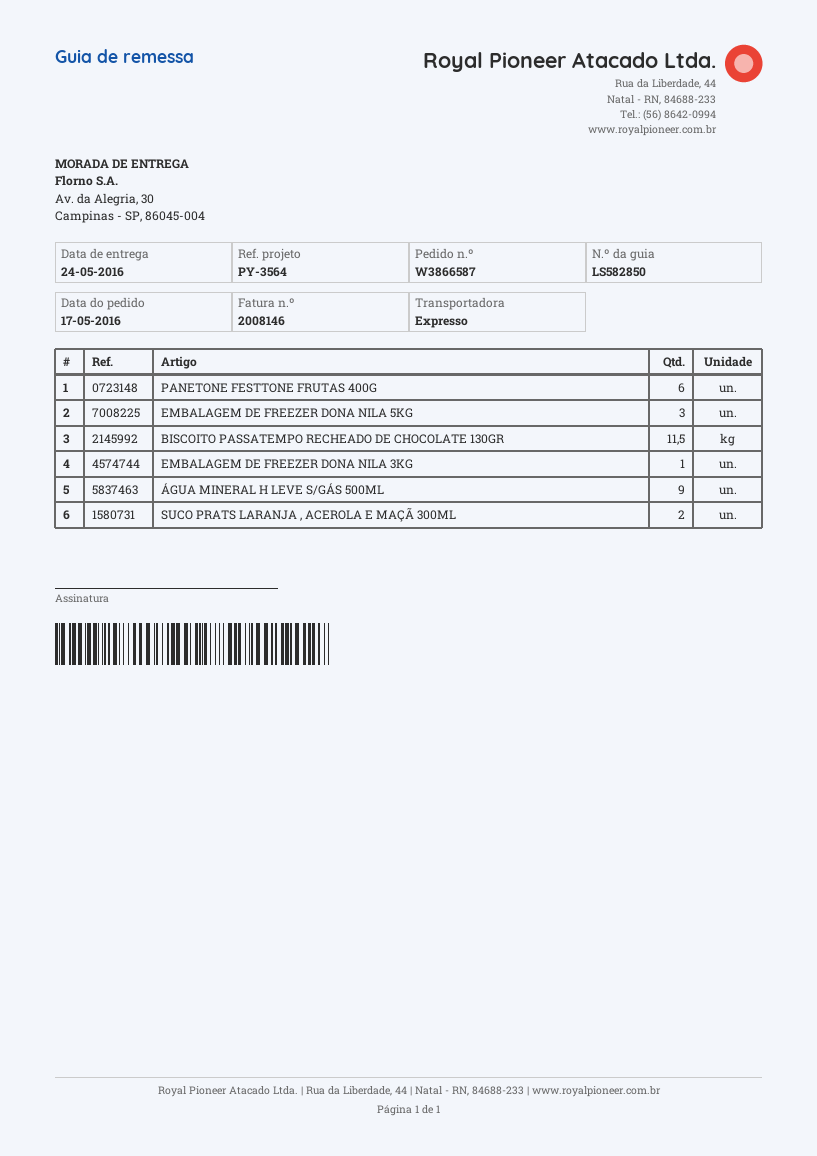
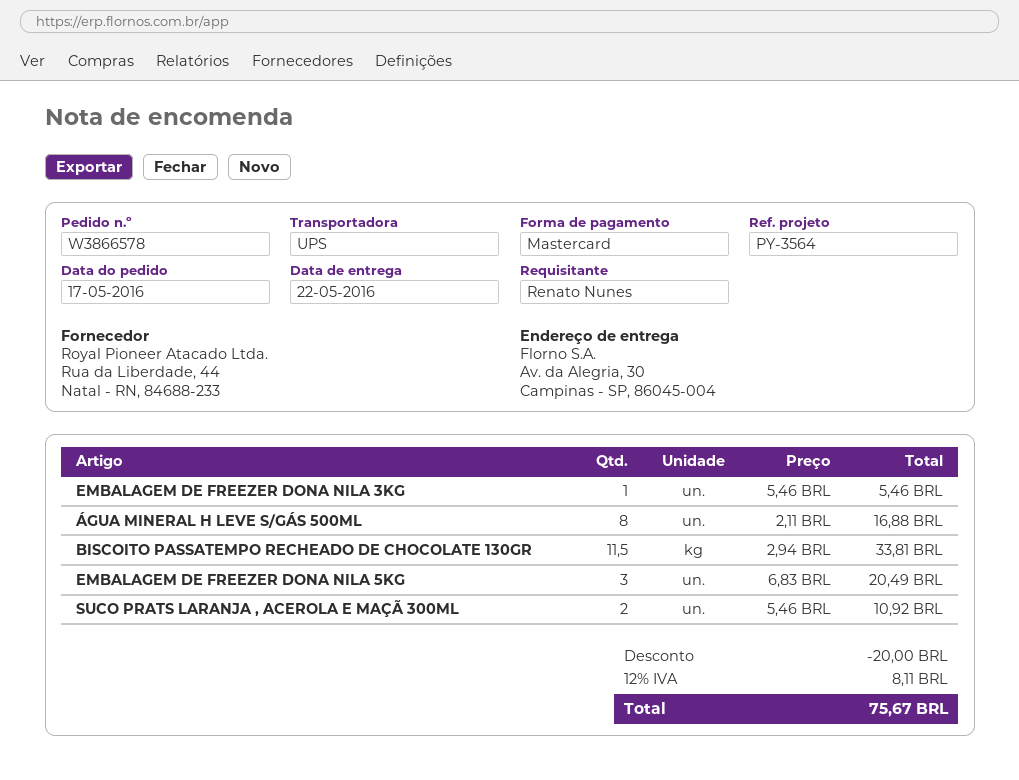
order number: W3866587 -> W3866578
delivery date: 2016-05-24 -> 2016-05-22
shipping method: express -> UPS
PANETONE FESTTONE FRUTAS 400G: 6 -> none
ÁGUA MINERAL H LEVE S/GÁS 500ML: 9 -> 8

